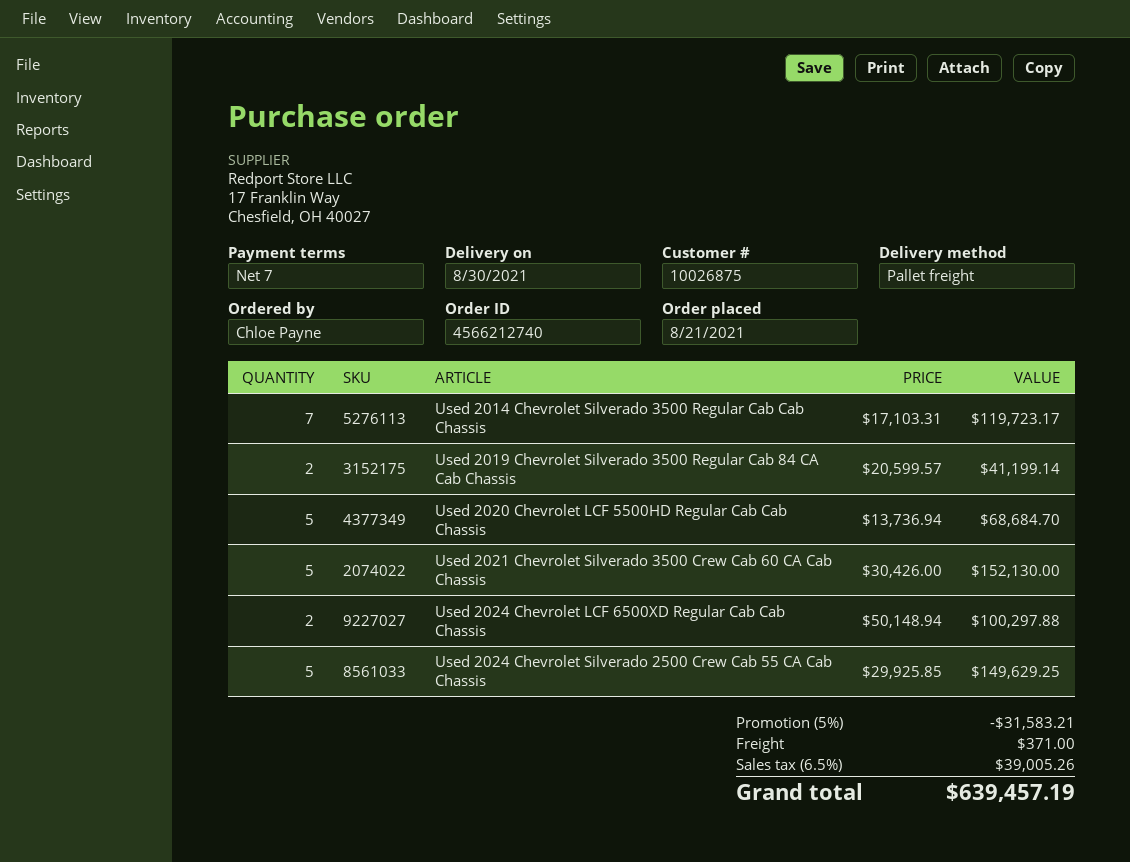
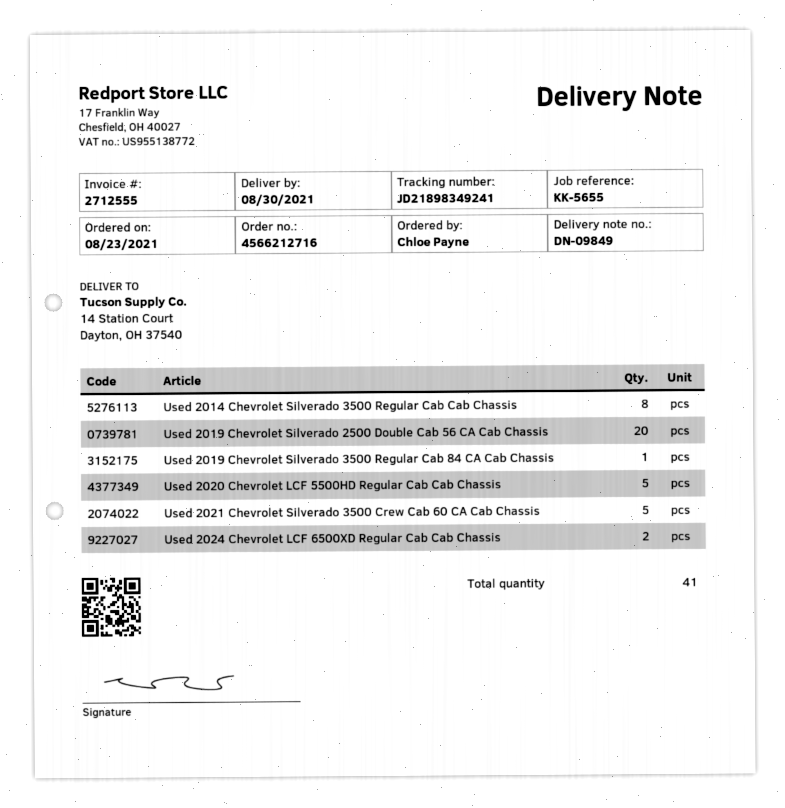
order number: 4566212740 -> 4566212716
order date: 2021-08-21 -> 2021-08-23
Used 2014 Chevrolet Silverado 3500 Regular Cab Cab Chassis: 7 -> 8
Used 2019 Chevrolet Silverado 3500 Regular Cab 84 CA Cab Chassis: 2 -> 1
Used 2024 Chevrolet Silverado 2500 Crew Cab 55 CA Cab Chassis: 5 -> none
Used 2019 Chevrolet Silverado 2500 Double Cab 56 CA Cab Chassis: none -> 20

